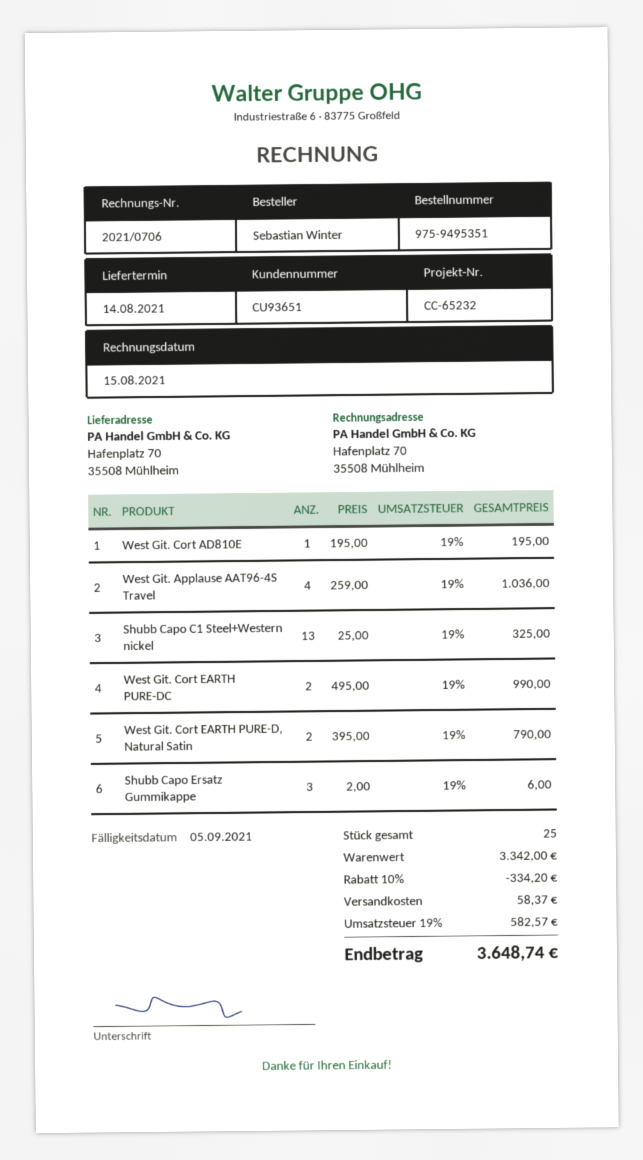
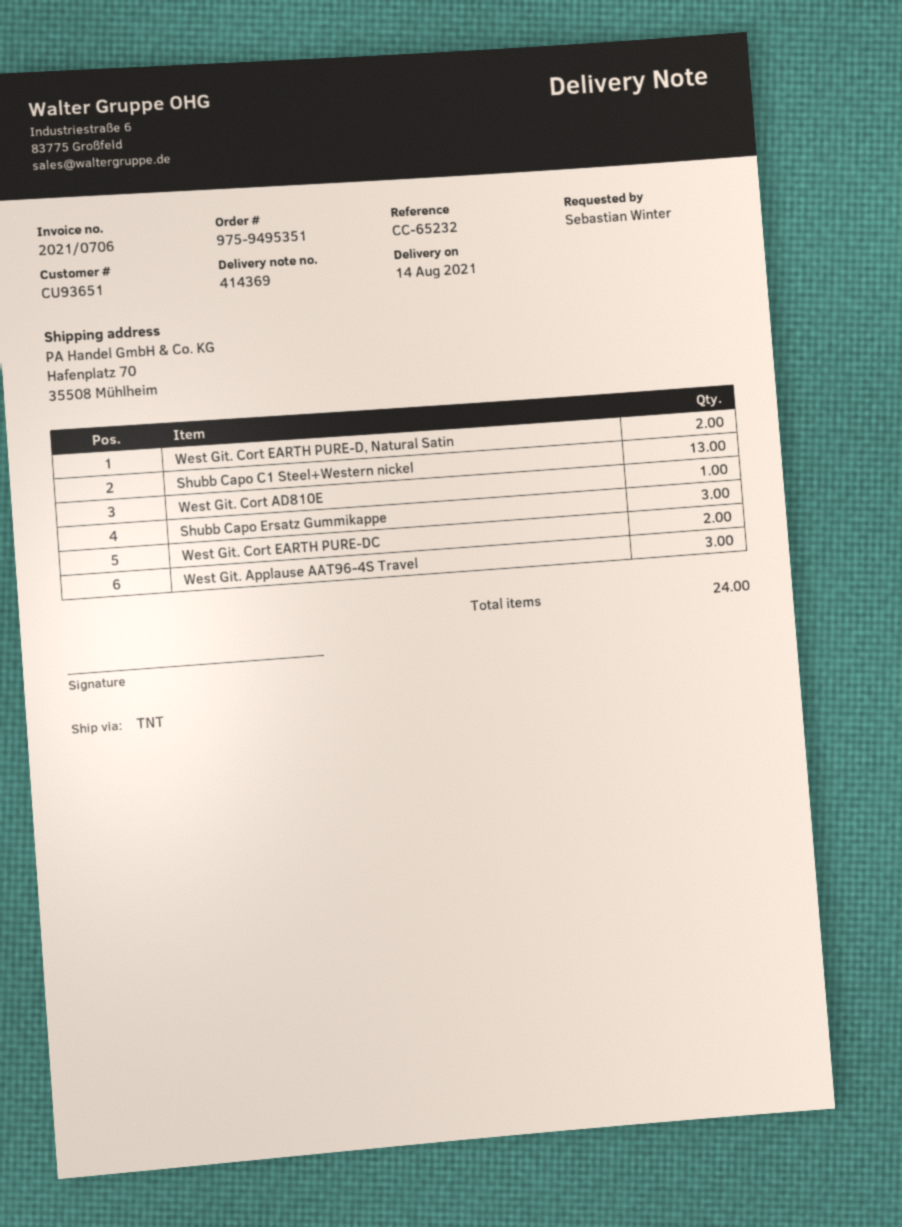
West Git. Applause AAT96-4S Travel: 4 -> 3
total quantity: 25 -> 24

